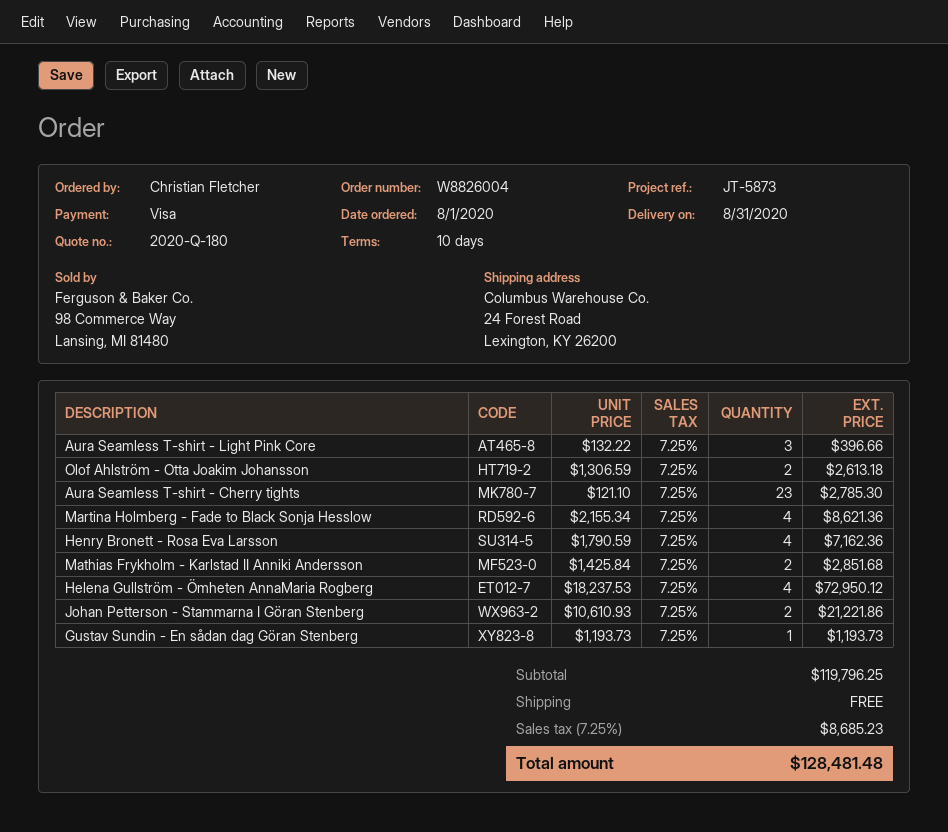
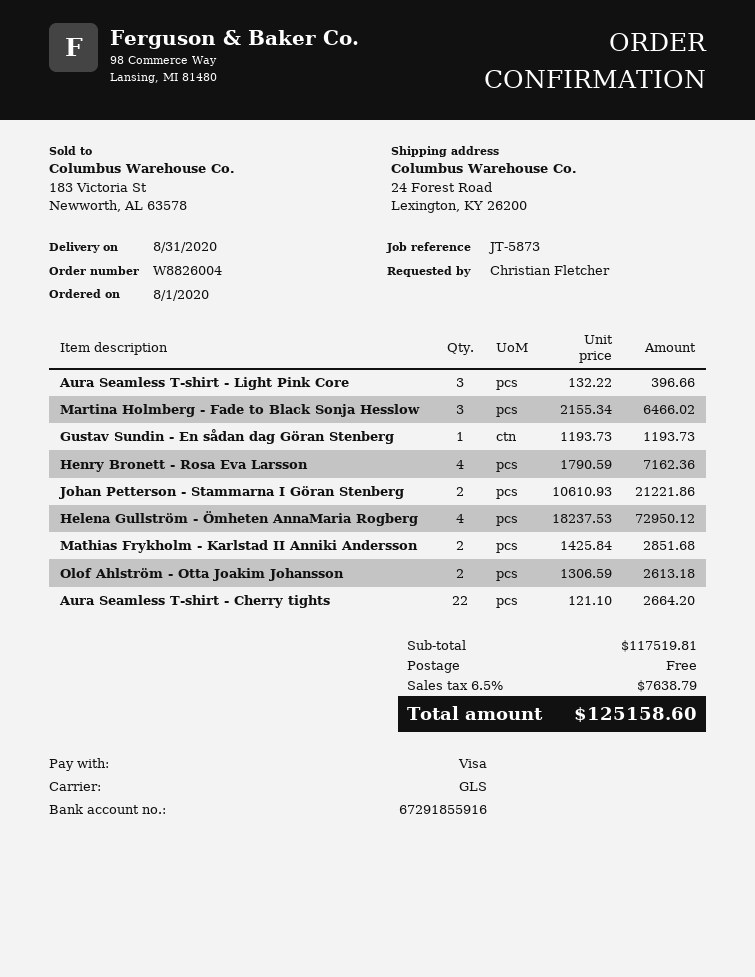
Aura Seamless T-shirt - Cherry tights: 23 x 121.10 = 2785.30 -> 22 x 121.10 = 2664.20
Martina Holmberg - Fade to Black Sonja Hesslow: 4 x 2155.34 = 8621.36 -> 3 x 2155.34 = 6466.02
subtotal: 119796.25 -> 117519.81
tax: 7.25% = 8685.23 -> 6.5% = 7638.79
total: 128481.48 -> 125158.60

